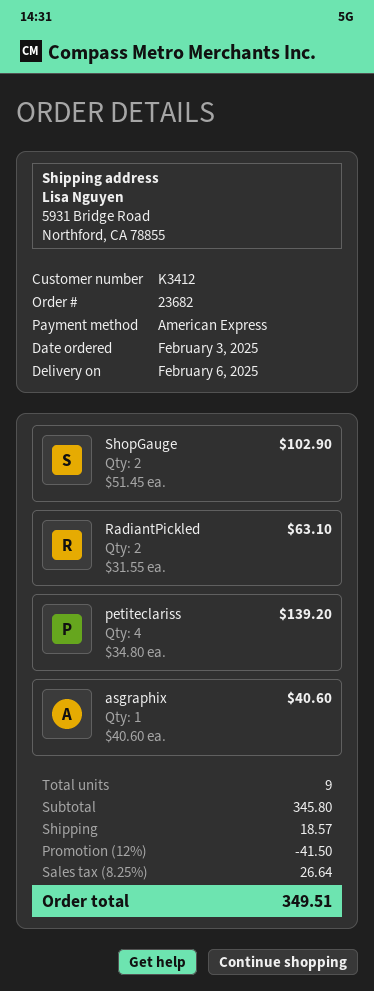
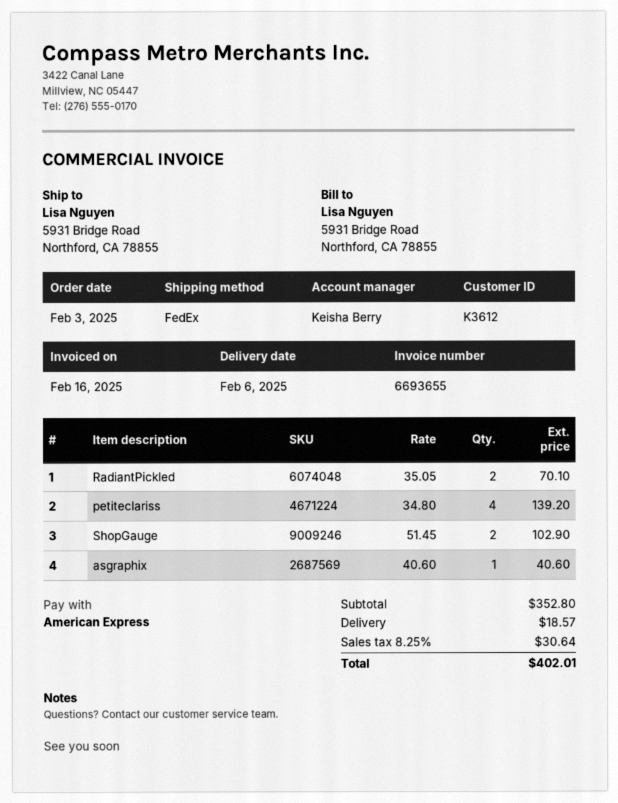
customer number: K3412 -> K3612
RadiantPickled: 2 x 31.55 = 63.10 -> 2 x 35.05 = 70.10
subtotal: 345.80 -> 352.80
discount: 12% = 41.50 -> none
tax: 8.25% = 26.64 -> 8.25% = 30.64
total: 349.51 -> 402.01

